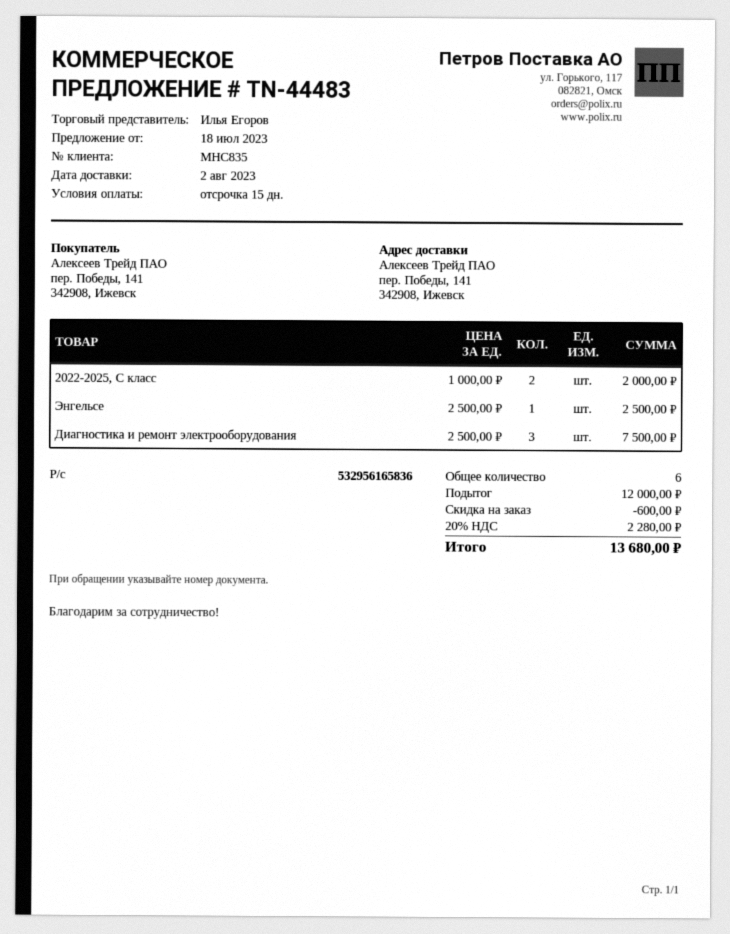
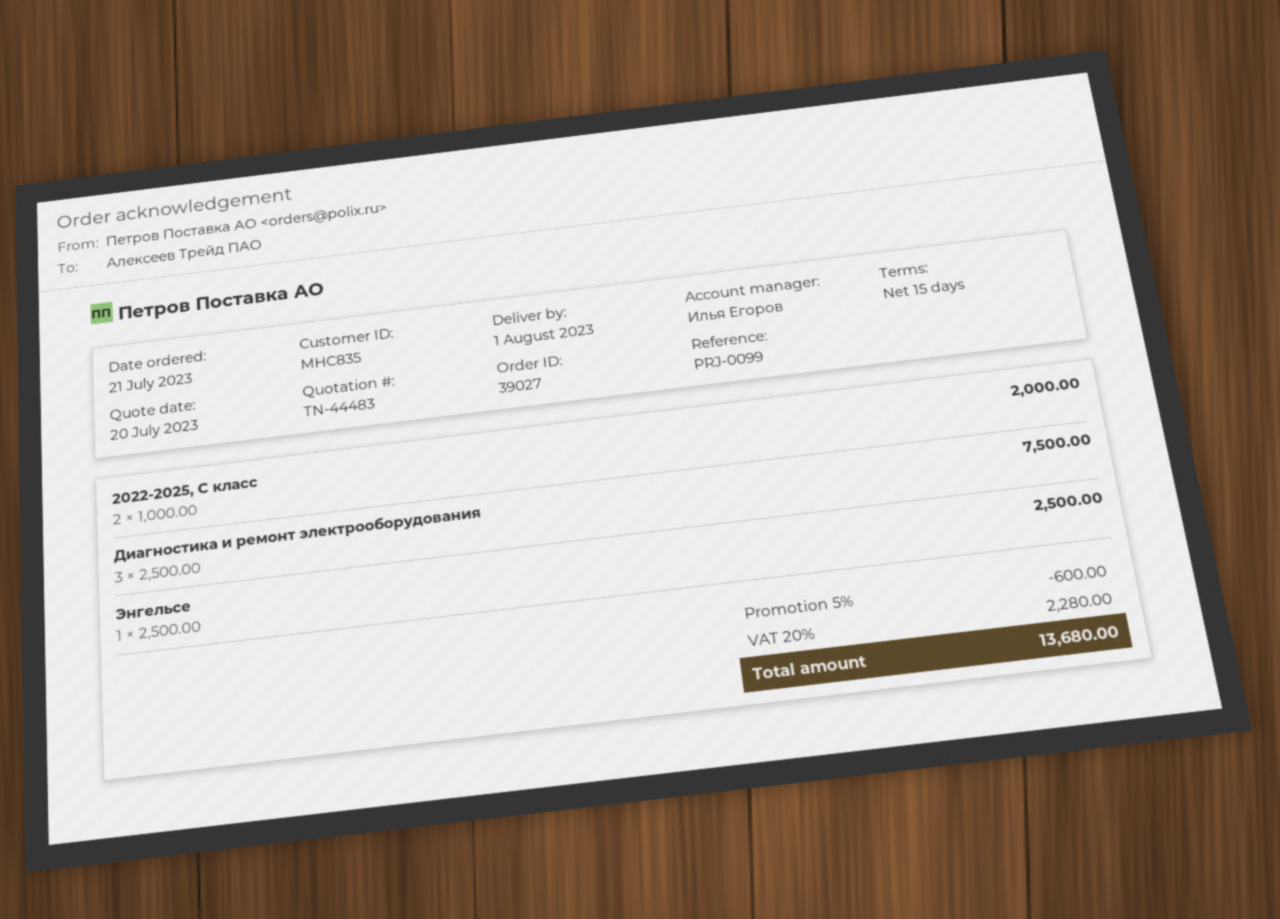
quote date: 2023-07-18 -> 2023-07-20
delivery date: 2023-08-02 -> 2023-08-01

